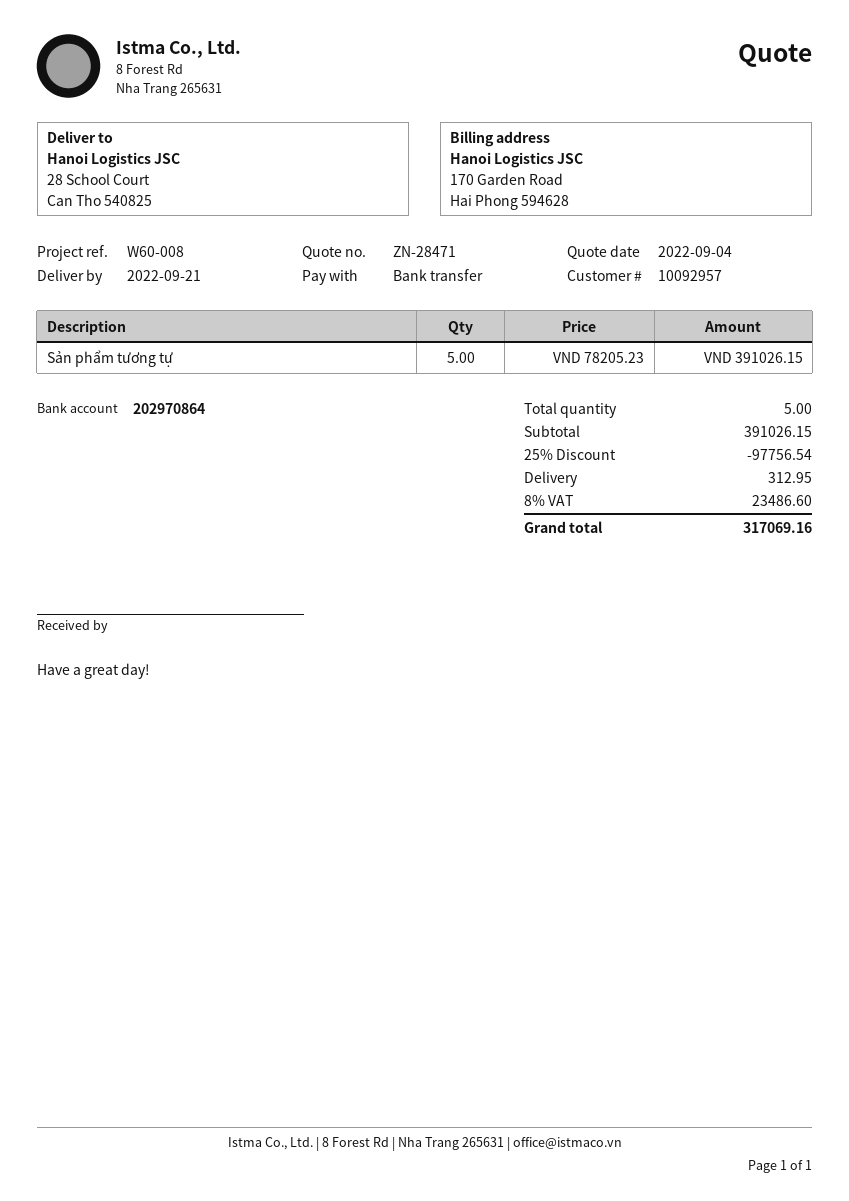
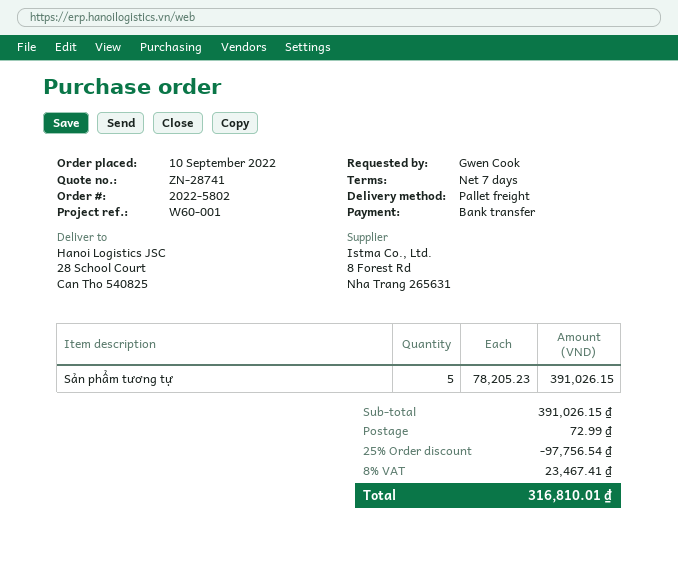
quote number: ZN-28471 -> ZN-28741
reference: W60-008 -> W60-001
shipping: 312.95 -> 72.99
tax: 8% = 23486.60 -> 8% = 23467.41
total: 317069.16 -> 316810.01

